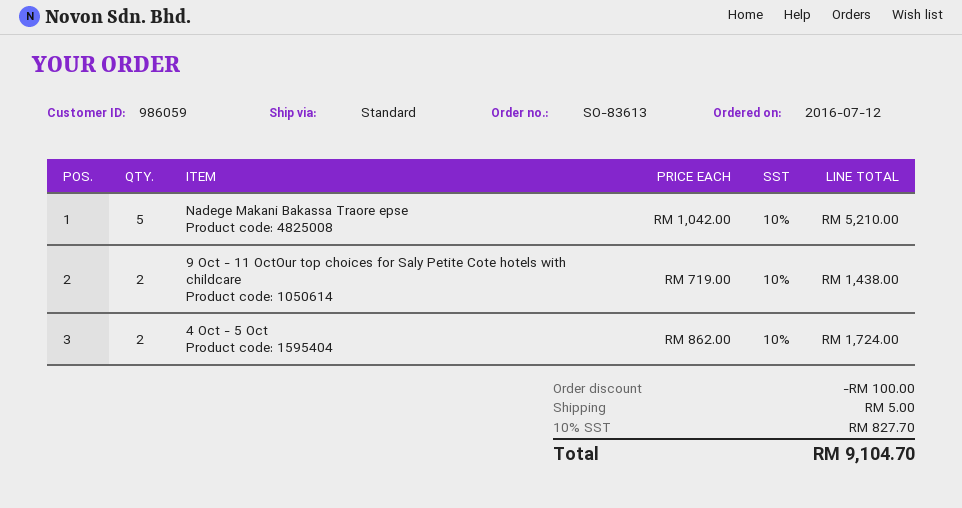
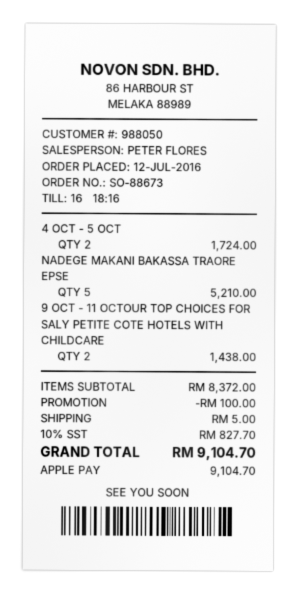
order number: SO-83613 -> SO-88673
customer number: 986059 -> 988050

